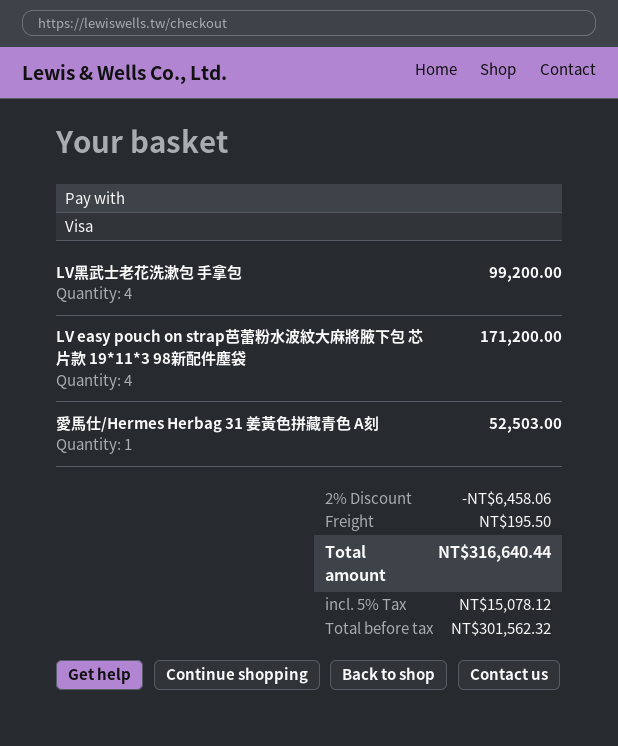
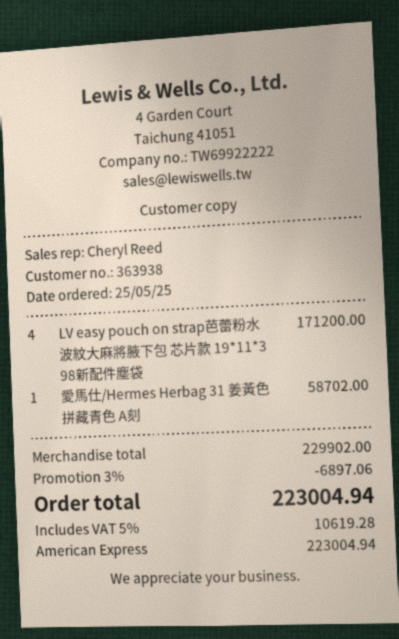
payment method: Visa -> American Express
LV黑武士老花洗漱包 手拿包: 4 for 99200.00 -> none
愛馬仕/Hermes Herbag 31 姜黃色拼藏青色 A刻: 1 for 52503.00 -> 1 for 58702.00
discount: 2% = 6458.06 -> 3% = 6897.06
shipping: 195.50 -> none
tax: 5% = 15078.12 -> 5% = 10619.28
total: 316640.44 -> 223004.94

